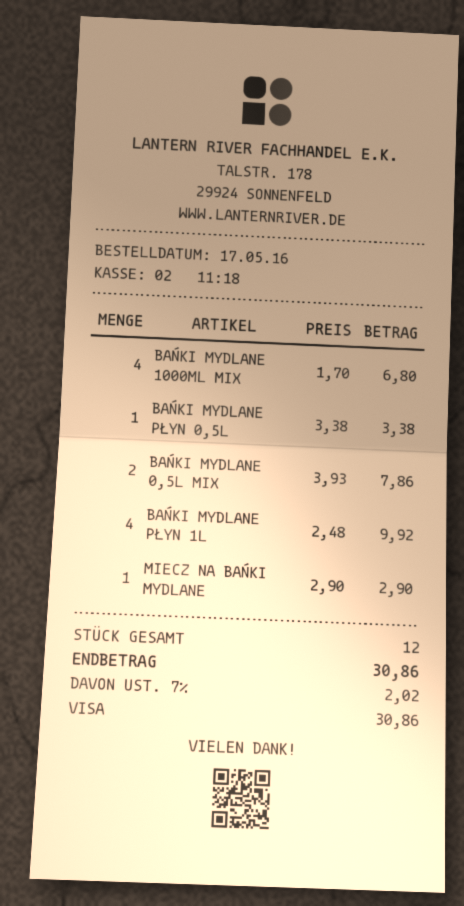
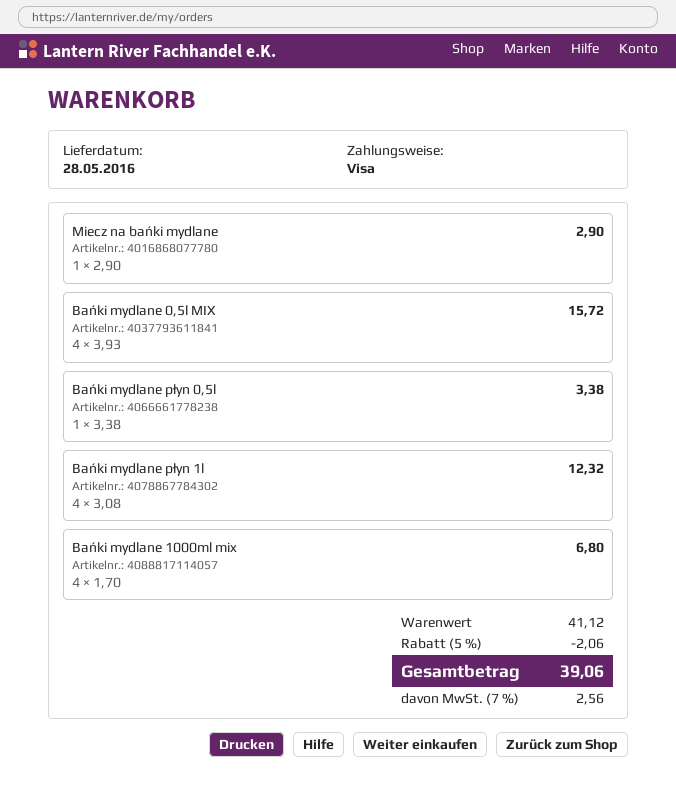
BAŃKI MYDLANE 0,5L MIX: 2 x 3.93 = 7.86 -> 4 x 3.93 = 15.72
BAŃKI MYDLANE PŁYN 1L: 4 x 2.48 = 9.92 -> 4 x 3.08 = 12.32
discount: none -> 5% = 2.06
tax: 7% = 2.02 -> 7% = 2.56
total: 30.86 -> 39.06

